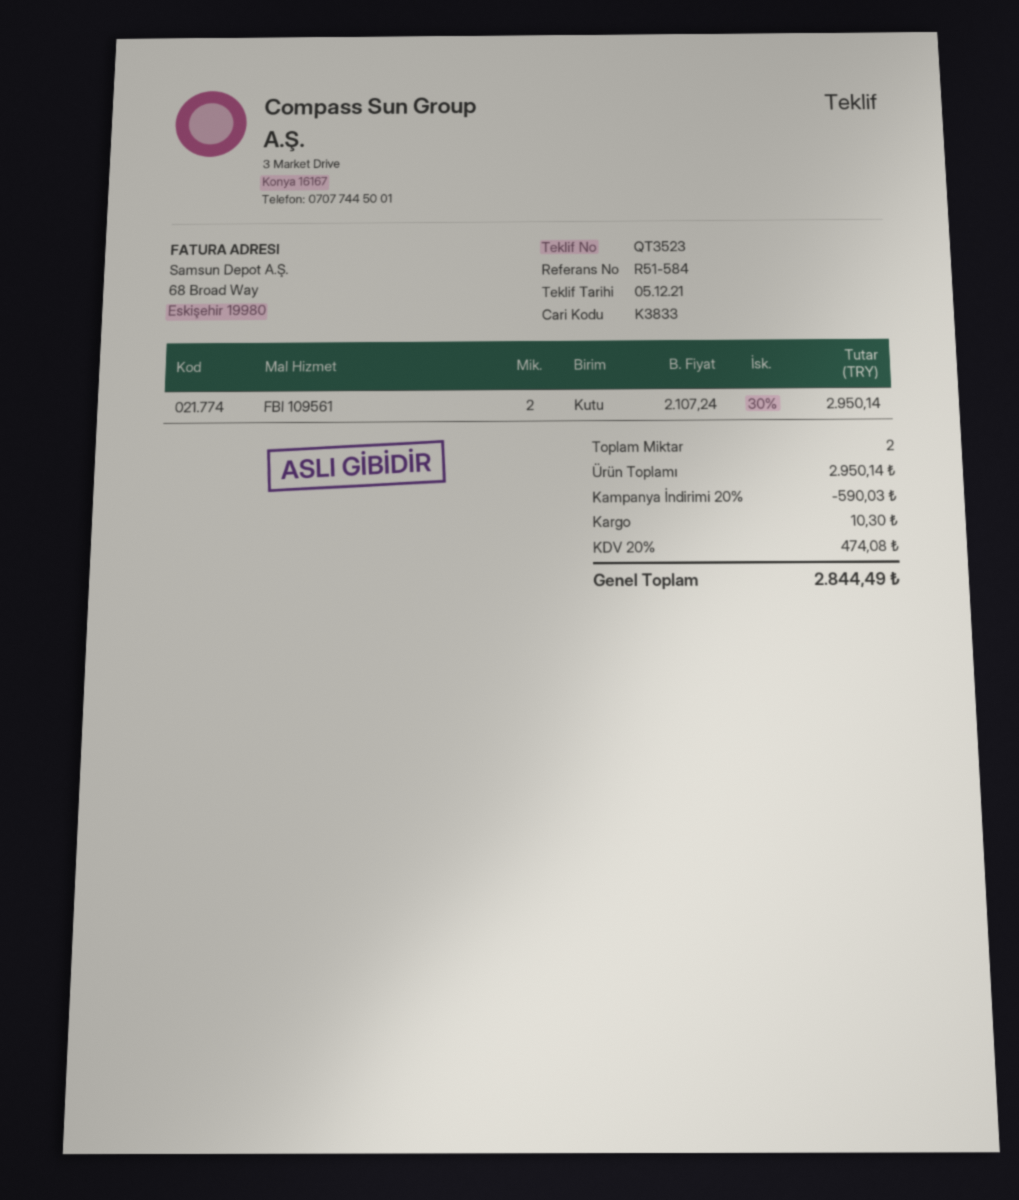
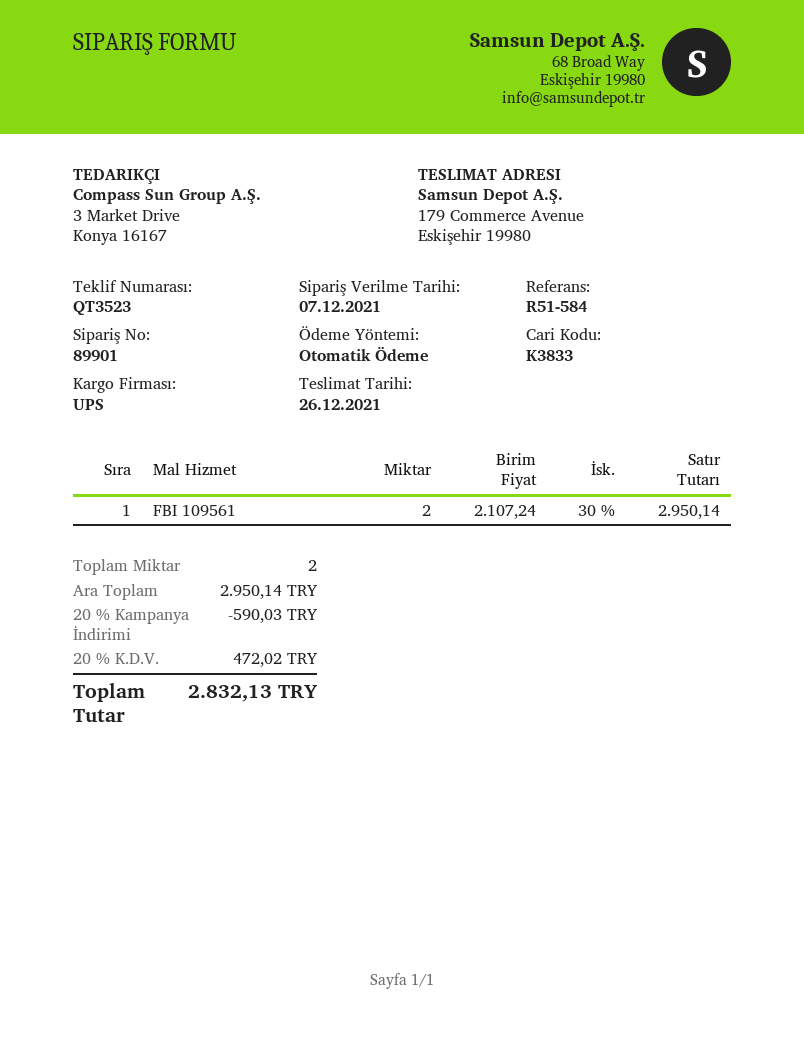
shipping: 10.30 -> none
tax: 20% = 474.08 -> 20% = 472.02
total: 2844.49 -> 2832.13

